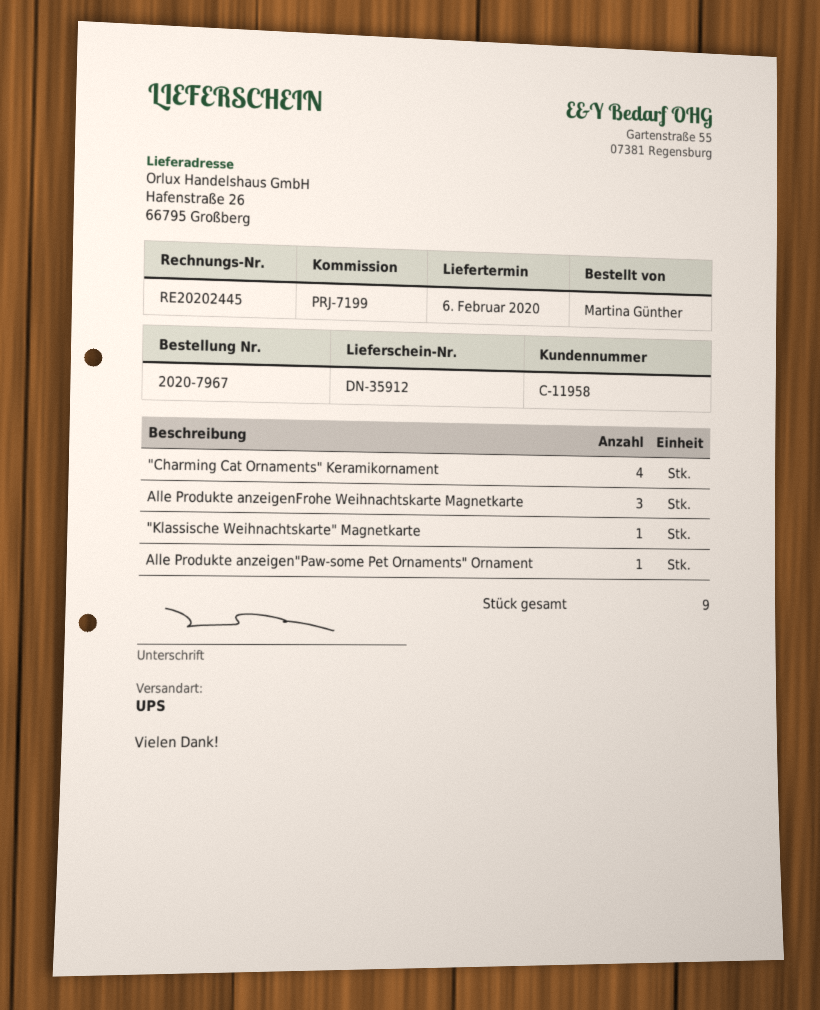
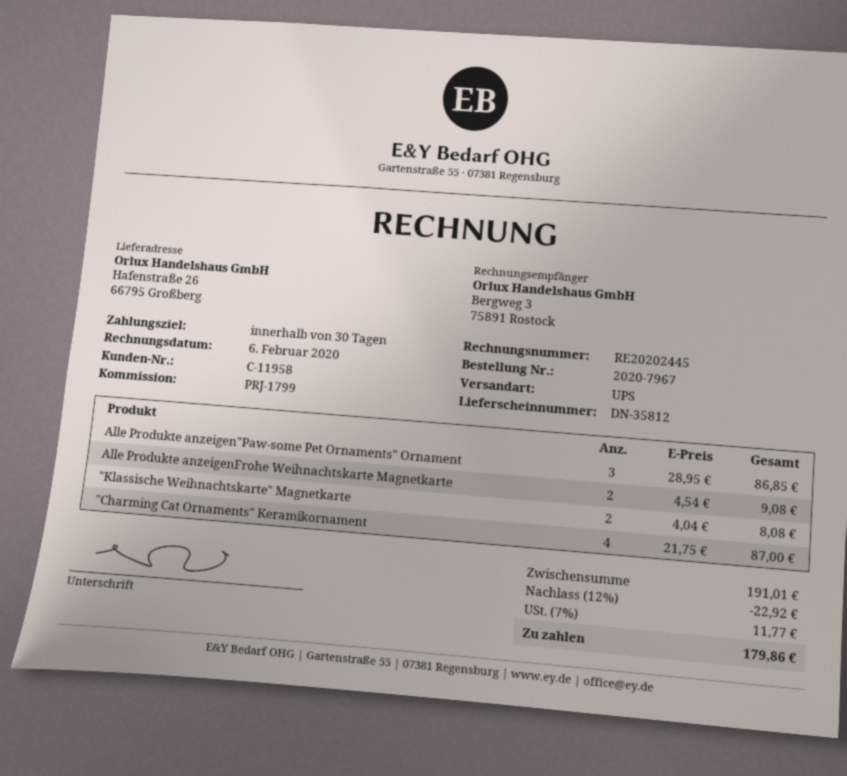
delivery note number: DN-35912 -> DN-35812
reference: PRJ-7199 -> PRJ-1799
Alle Produkte anzeigenFrohe Weihnachtskarte Magnetkarte: 3 -> 2
"Klassische Weihnachtskarte" Magnetkarte: 1 -> 2
Alle Produkte anzeigen"Paw-some Pet Ornaments" Ornament: 1 -> 3

